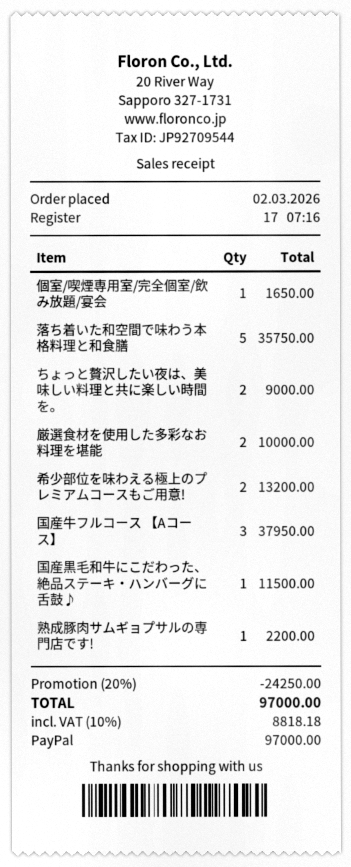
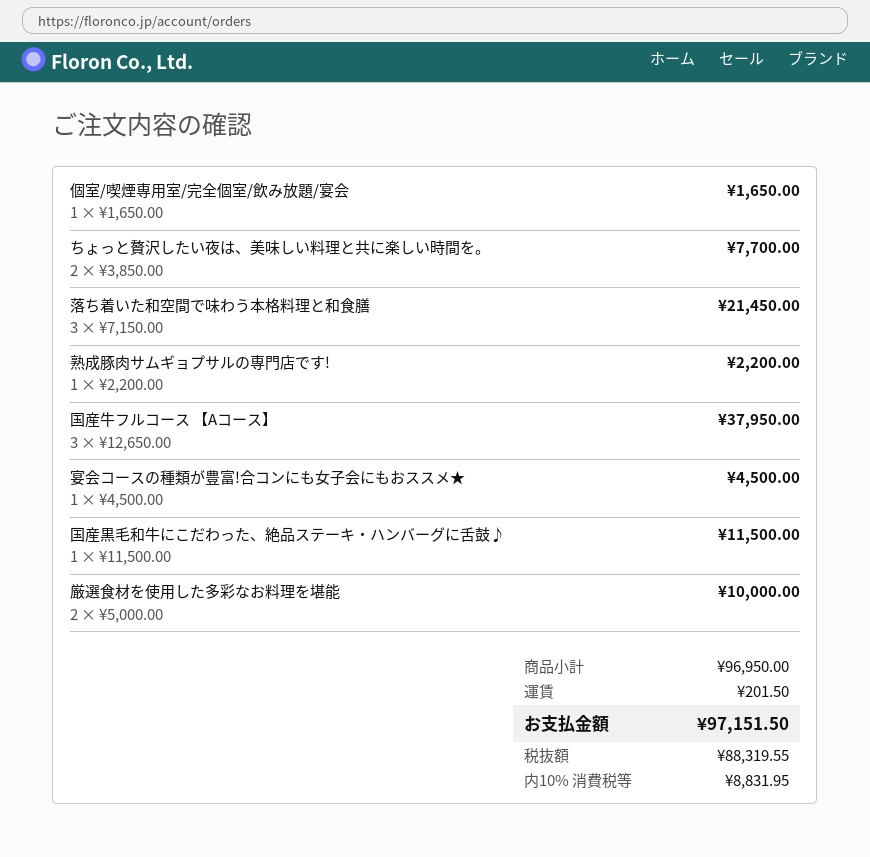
落ち着いた和空間で味わう本格料理と和食膳: 5 for 35750.00 -> 3 for 21450.00
ちょっと贅沢したい夜は、美味しい料理と共に楽しい時間を。: 2 for 9000.00 -> 2 for 7700.00
希少部位を味わえる極上のプレミアムコースもご用意!: 2 for 13200.00 -> none
宴会コースの種類が豊富!合コンにも女子会にもおススメ★: none -> 1 for 4500.00
discount: 20% = 24250.00 -> none
shipping: none -> 201.50
tax: 10% = 8818.18 -> 10% = 8831.95
total: 97000.00 -> 97151.50

